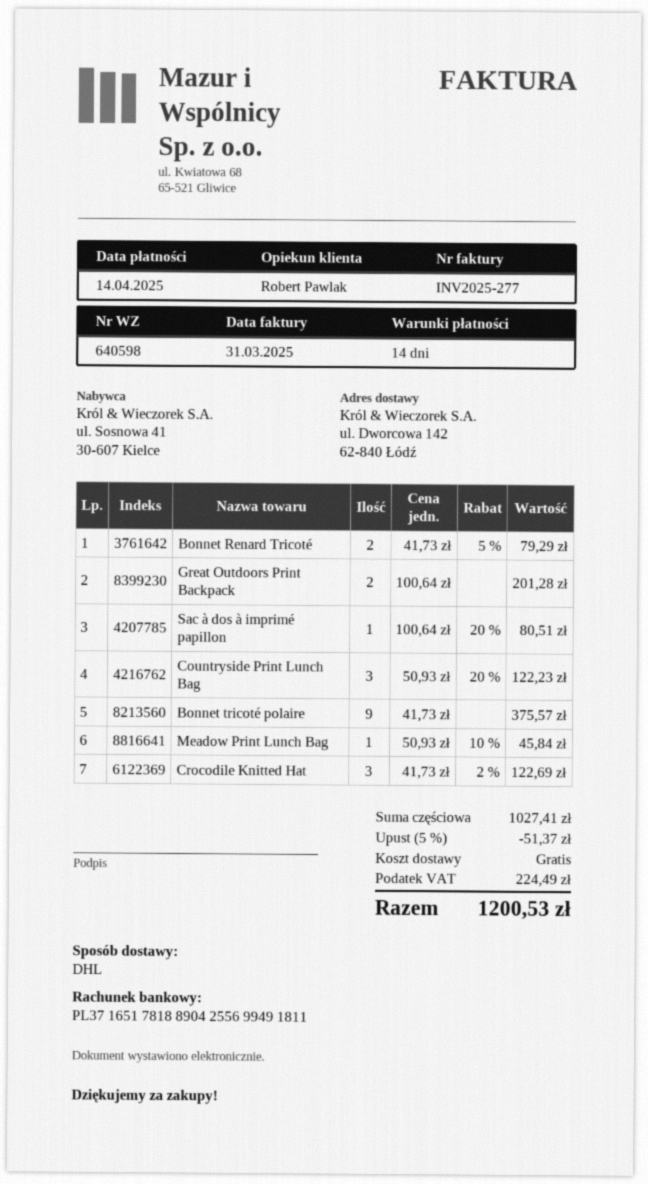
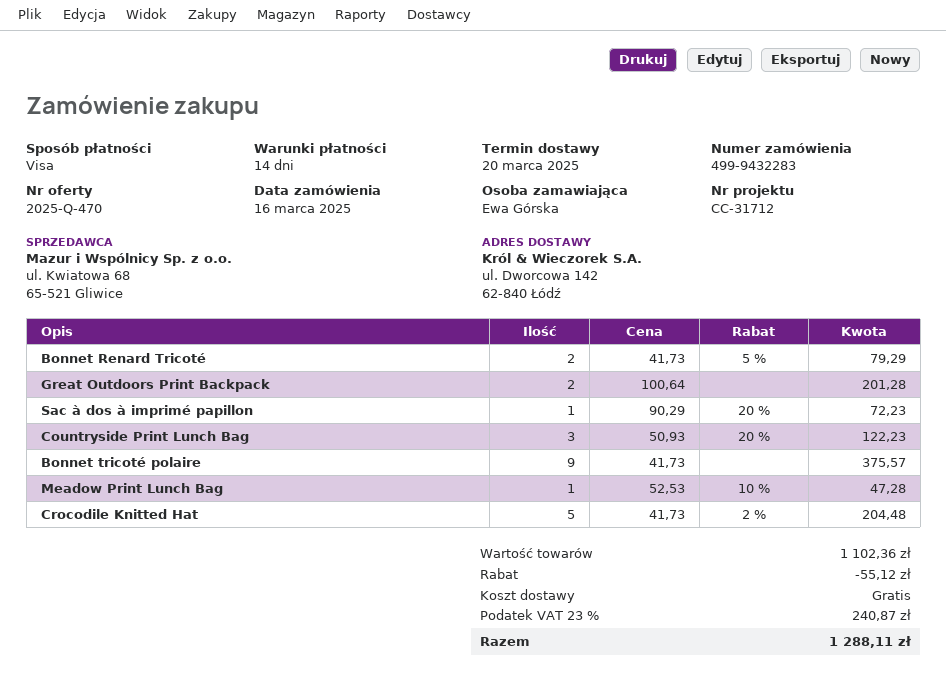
Sac à dos à imprimé papillon: 1 x 100.64 - 20% = 80.51 -> 1 x 90.29 - 20% = 72.23
Meadow Print Lunch Bag: 1 x 50.93 - 10% = 45.84 -> 1 x 52.53 - 10% = 47.28
Crocodile Knitted Hat: 3 x 41.73 - 2% = 122.69 -> 5 x 41.73 - 2% = 204.48
subtotal: 1027.41 -> 1102.36
discount: 51.37 -> 55.12
tax: 224.49 -> 240.87
total: 1200.53 -> 1288.11

